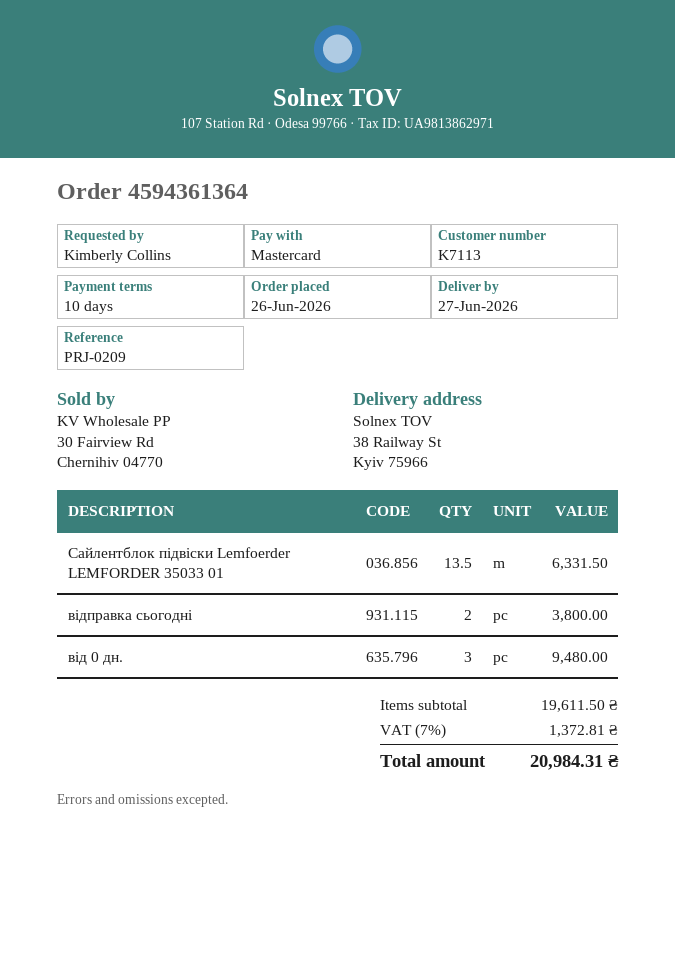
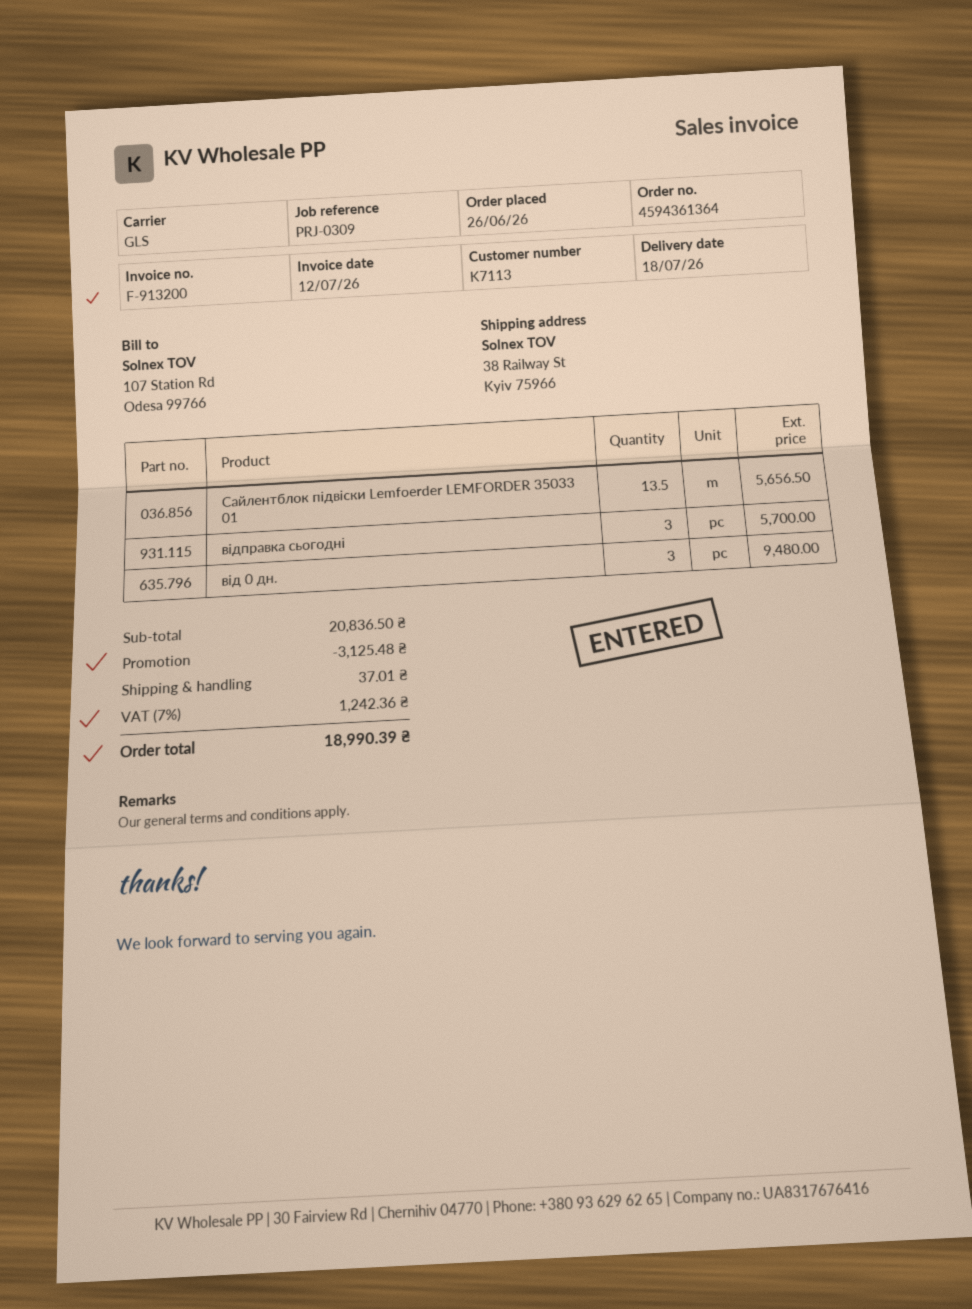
delivery date: 2026-06-27 -> 2026-07-18
reference: PRJ-0209 -> PRJ-0309
Сайлентблок підвіски Lemfoerder LEMFORDER 35033 01: 13.5 for 6331.50 -> 13.5 for 5656.50
відправка сьогодні: 2 for 3800.00 -> 3 for 5700.00
subtotal: 19611.50 -> 20836.50
discount: none -> 3125.48
shipping: none -> 37.01
tax: 7% = 1372.81 -> 7% = 1242.36
total: 20984.31 -> 18990.39

